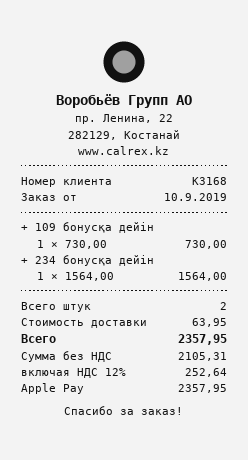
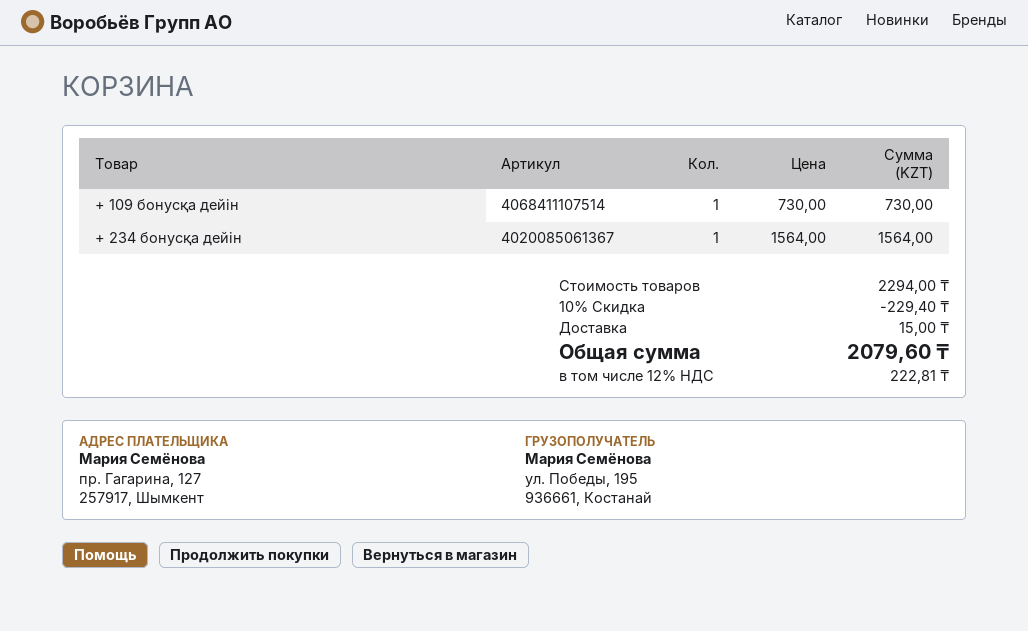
discount: none -> 10% = 229.40
shipping: 63.95 -> 15.00
tax: 12% = 252.64 -> 12% = 222.81
total: 2357.95 -> 2079.60

